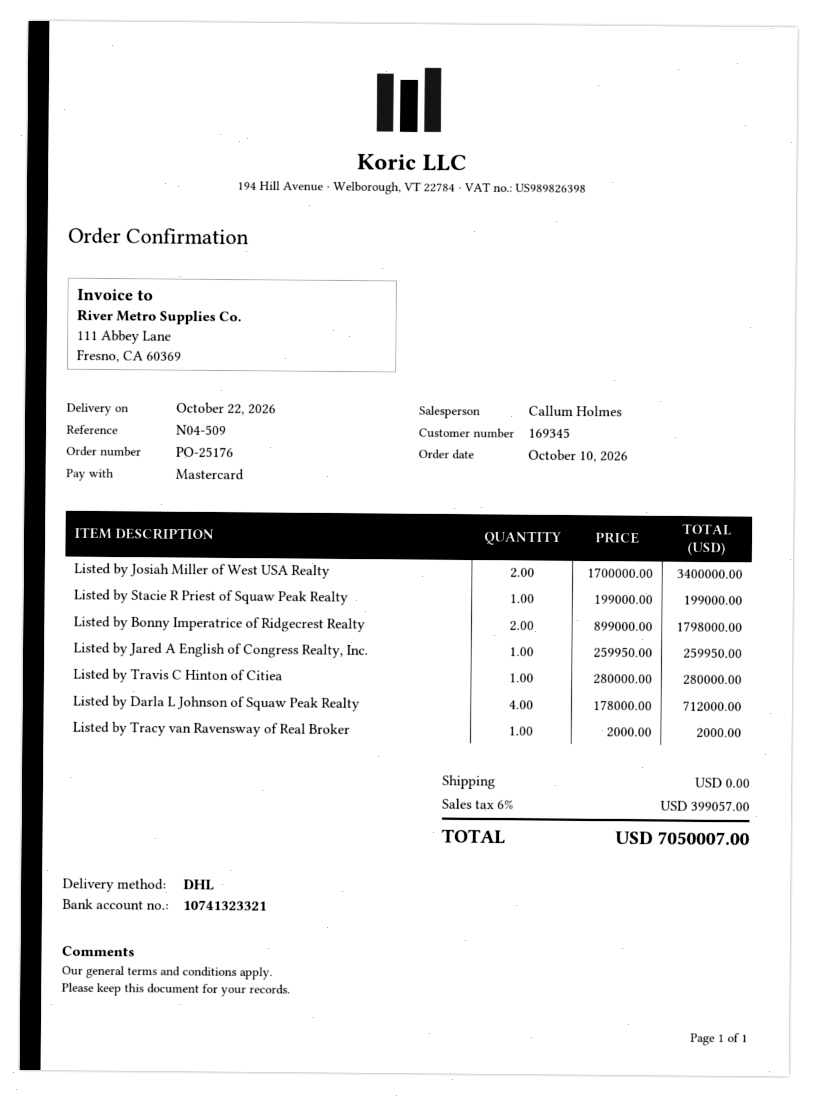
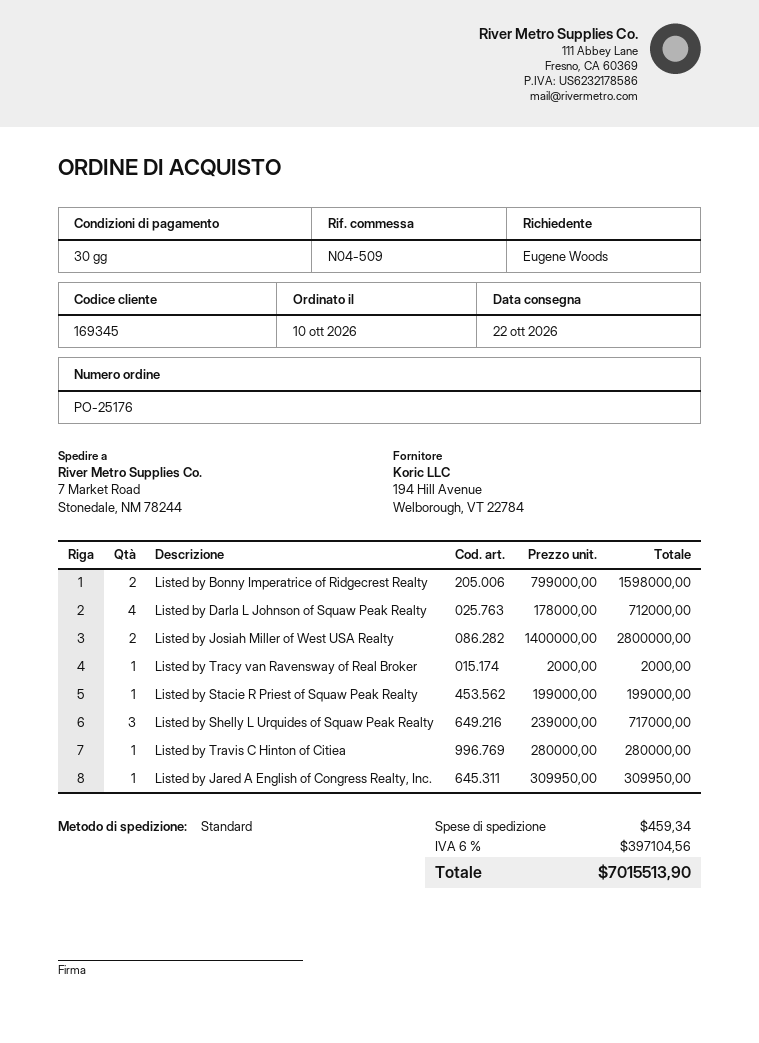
shipping method: DHL -> standard
Listed by Josiah Miller of West USA Realty: 2 x 1700000.00 = 3400000.00 -> 2 x 1400000.00 = 2800000.00
Listed by Bonny Imperatrice of Ridgecrest Realty: 2 x 899000.00 = 1798000.00 -> 2 x 799000.00 = 1598000.00
Listed by Jared A English of Congress Realty, Inc.: 1 x 259950.00 = 259950.00 -> 1 x 309950.00 = 309950.00
Listed by Shelly L Urquides of Squaw Peak Realty: none -> 3 x 239000.00 = 717000.00
shipping: 0.00 -> 459.34
tax: 6% = 399057.00 -> 6% = 397104.56
total: 7050007.00 -> 7015513.90

